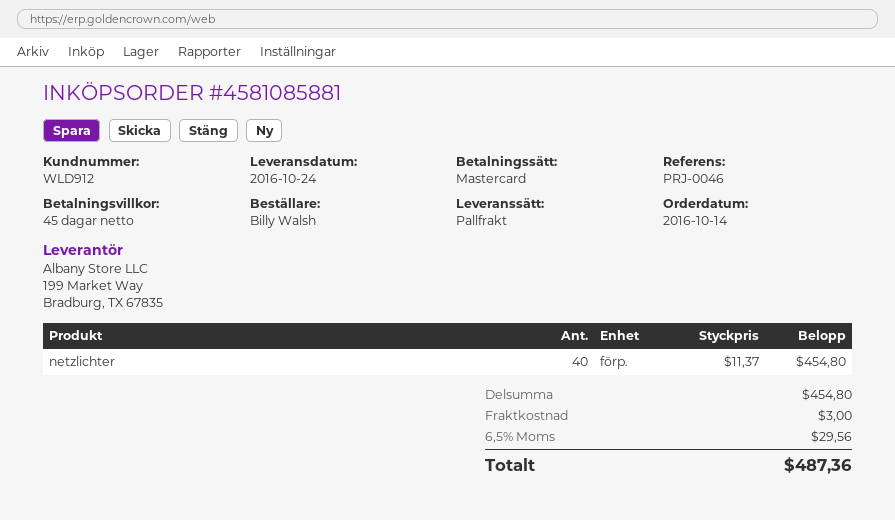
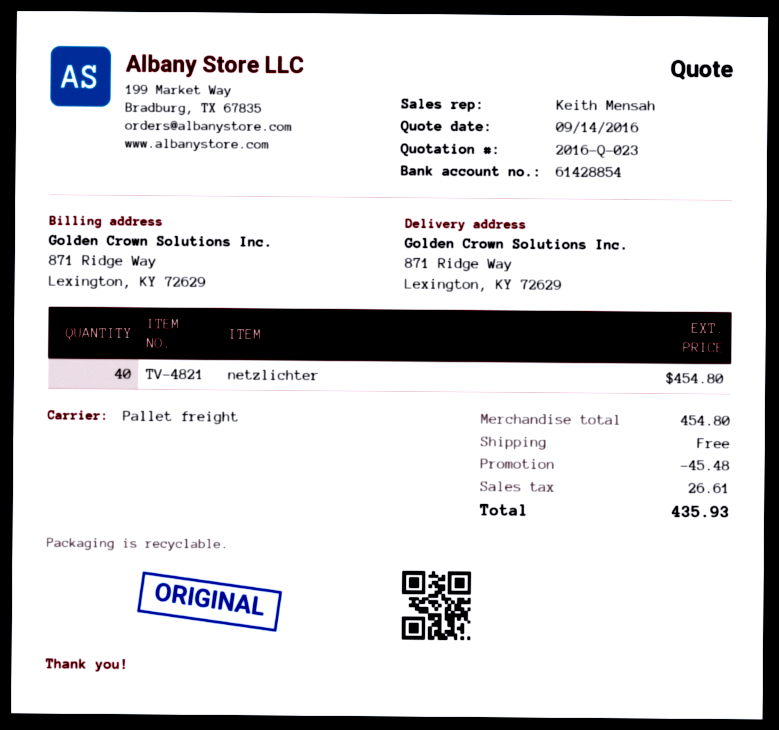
discount: none -> 45.48
shipping: 3.00 -> 0.00
tax: 29.56 -> 26.61
total: 487.36 -> 435.93

